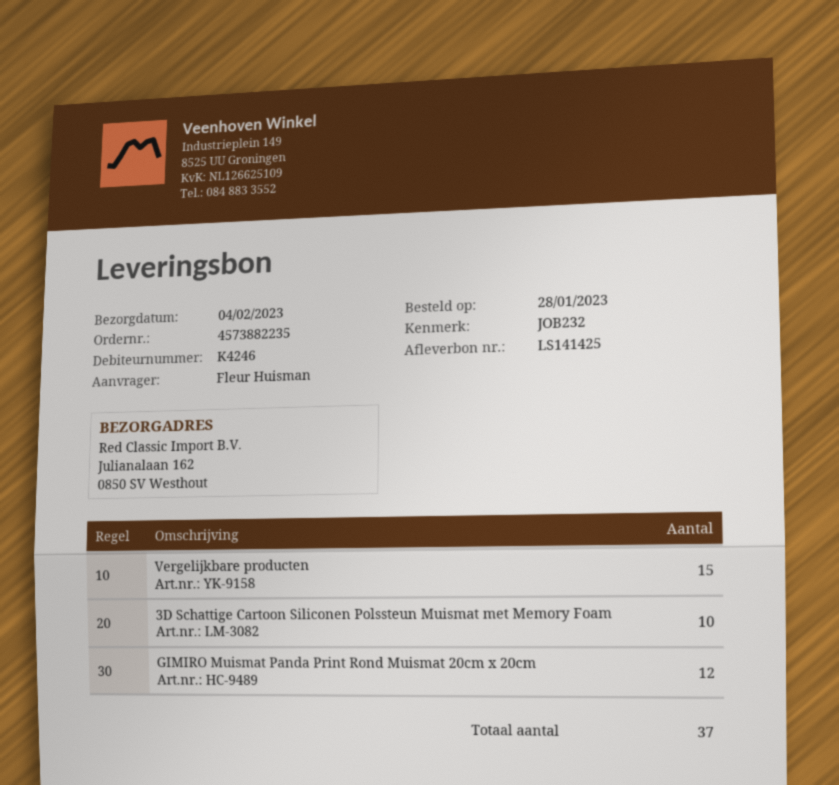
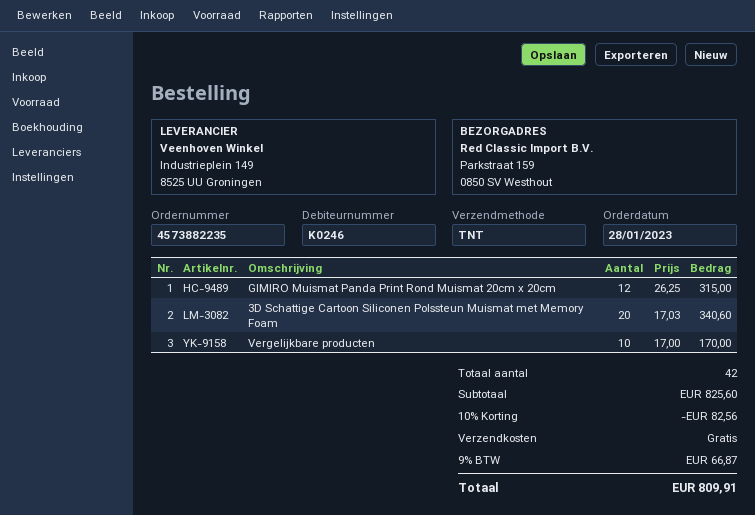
customer number: K4246 -> K0246
ship to: Julianalaan 162, 0850 SV Westhout -> Parkstraat 159, 0850 SV Westhout
Vergelijkbare producten: 15 -> 10
3D Schattige Cartoon Siliconen Polssteun Muismat met Memory Foam: 10 -> 20
total quantity: 37 -> 42

